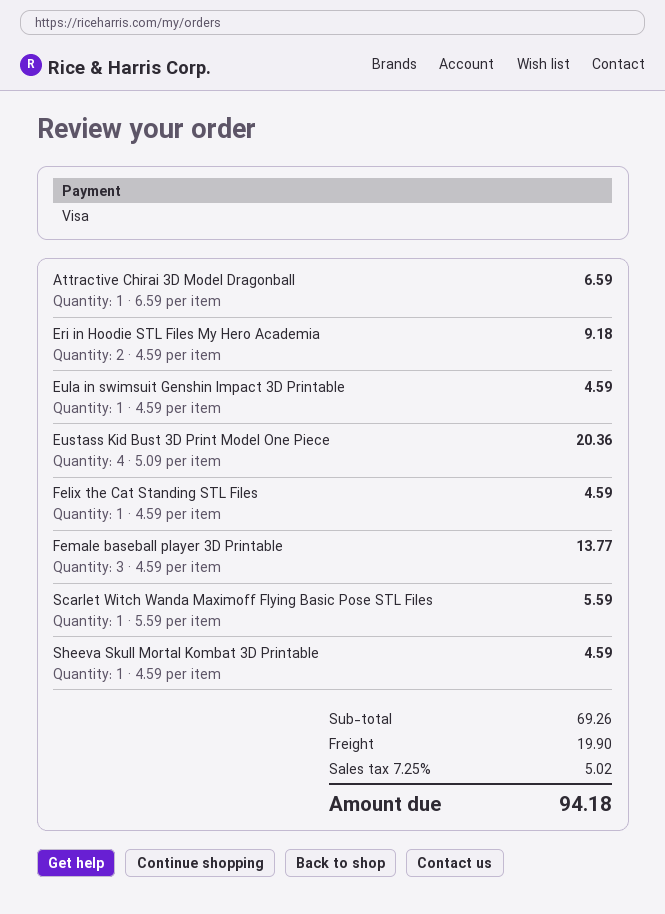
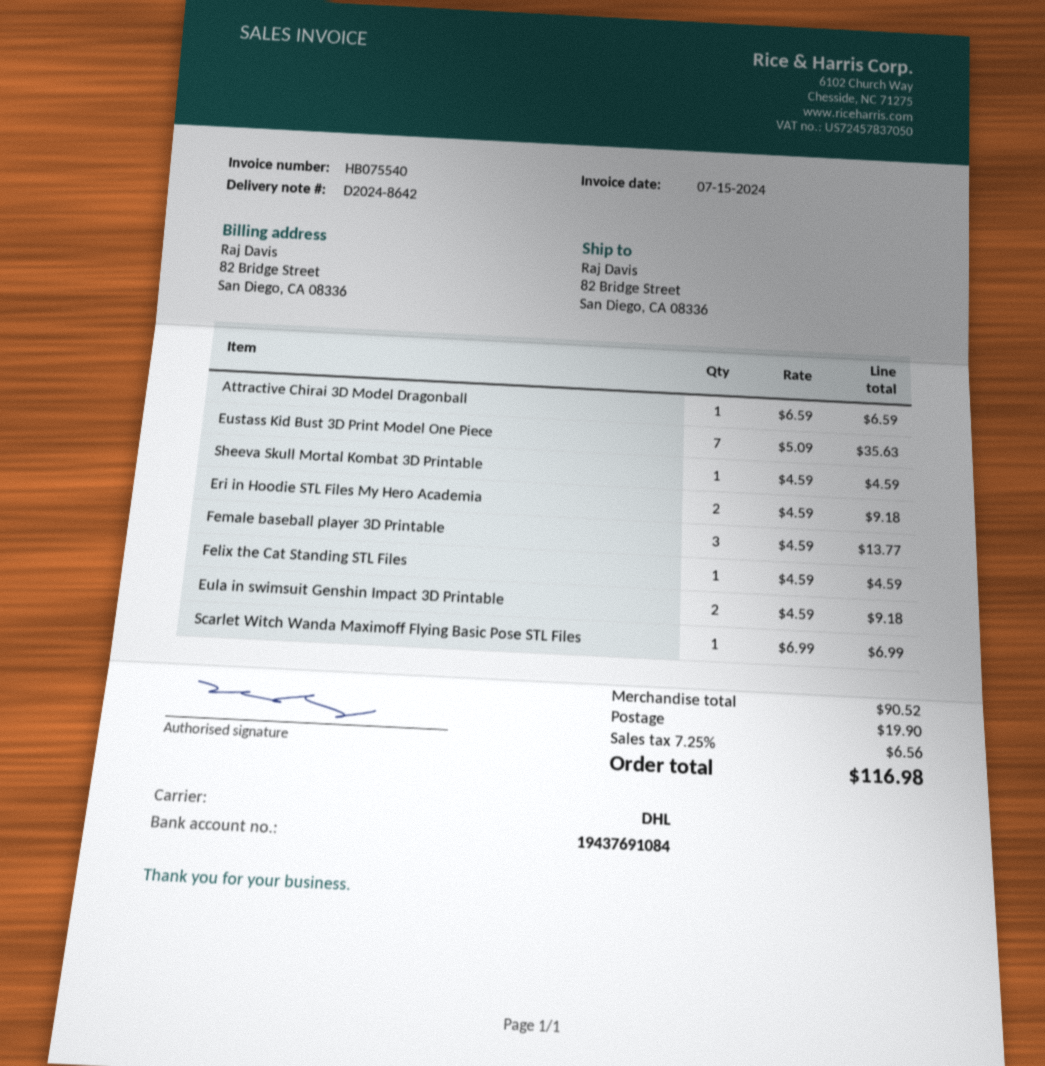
Eula in swimsuit Genshin Impact 3D Printable: 1 x 4.59 = 4.59 -> 2 x 4.59 = 9.18
Eustass Kid Bust 3D Print Model One Piece: 4 x 5.09 = 20.36 -> 7 x 5.09 = 35.63
Scarlet Witch Wanda Maximoff Flying Basic Pose STL Files: 1 x 5.59 = 5.59 -> 1 x 6.99 = 6.99
subtotal: 69.26 -> 90.52
tax: 7.25% = 5.02 -> 7.25% = 6.56
total: 94.18 -> 116.98

